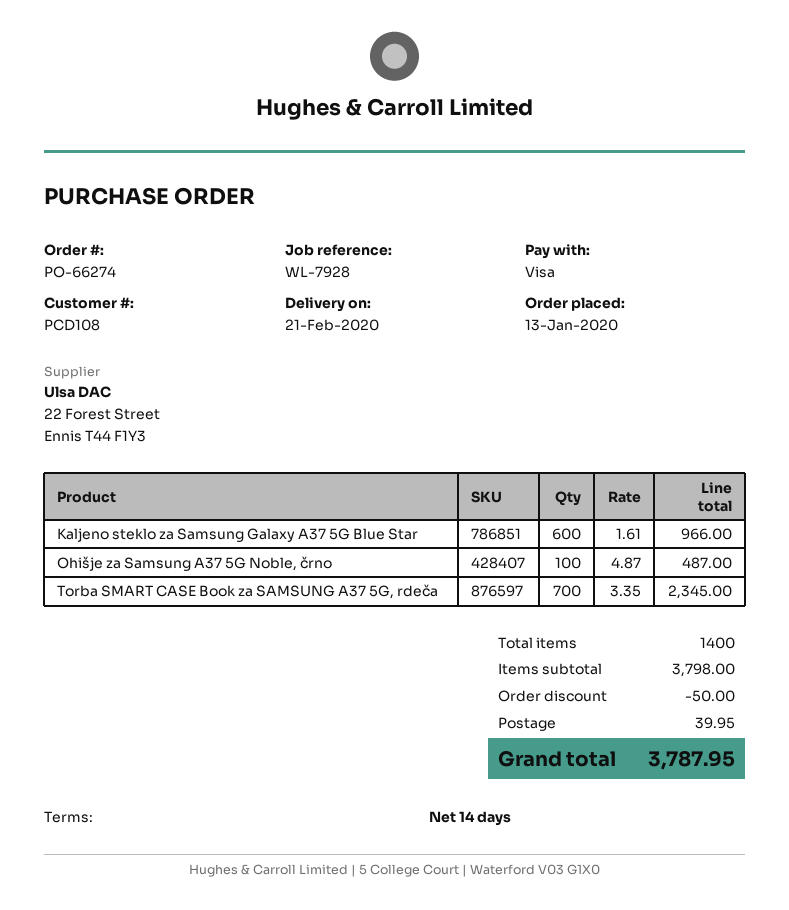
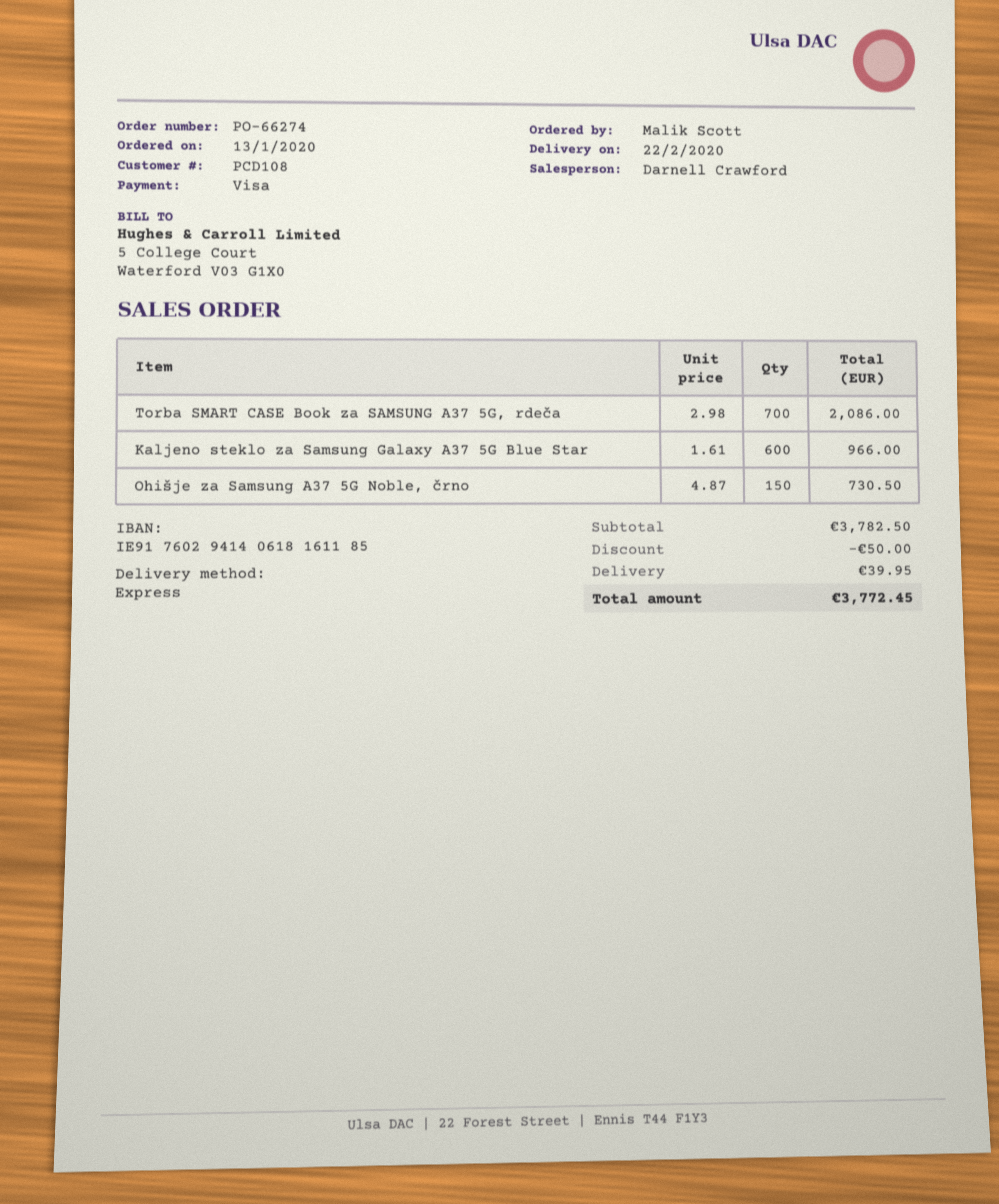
delivery date: 2020-02-21 -> 2020-02-22
Ohišje za Samsung A37 5G Noble, črno: 100 x 4.87 = 487.00 -> 150 x 4.87 = 730.50
Torba SMART CASE Book za SAMSUNG A37 5G, rdeča: 700 x 3.35 = 2345.00 -> 700 x 2.98 = 2086.00
subtotal: 3798.00 -> 3782.50
total: 3787.95 -> 3772.45

